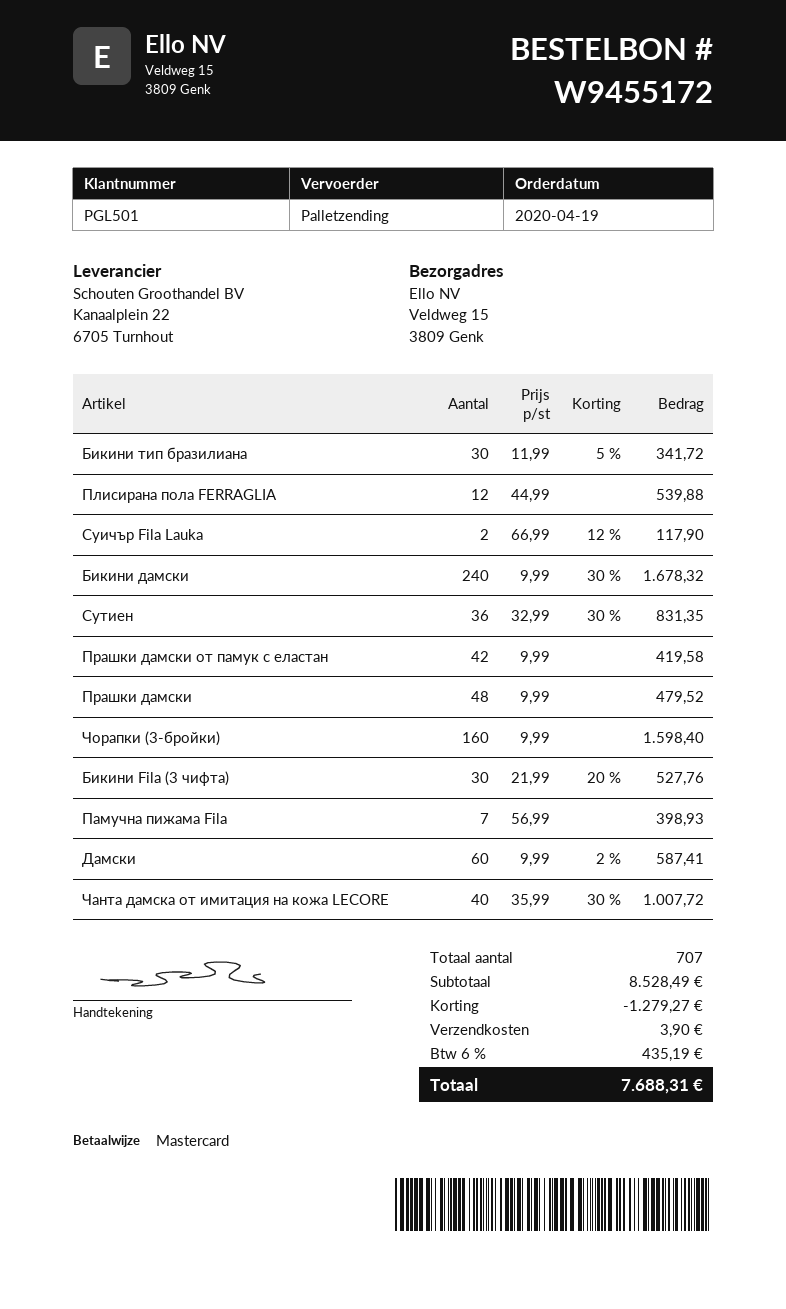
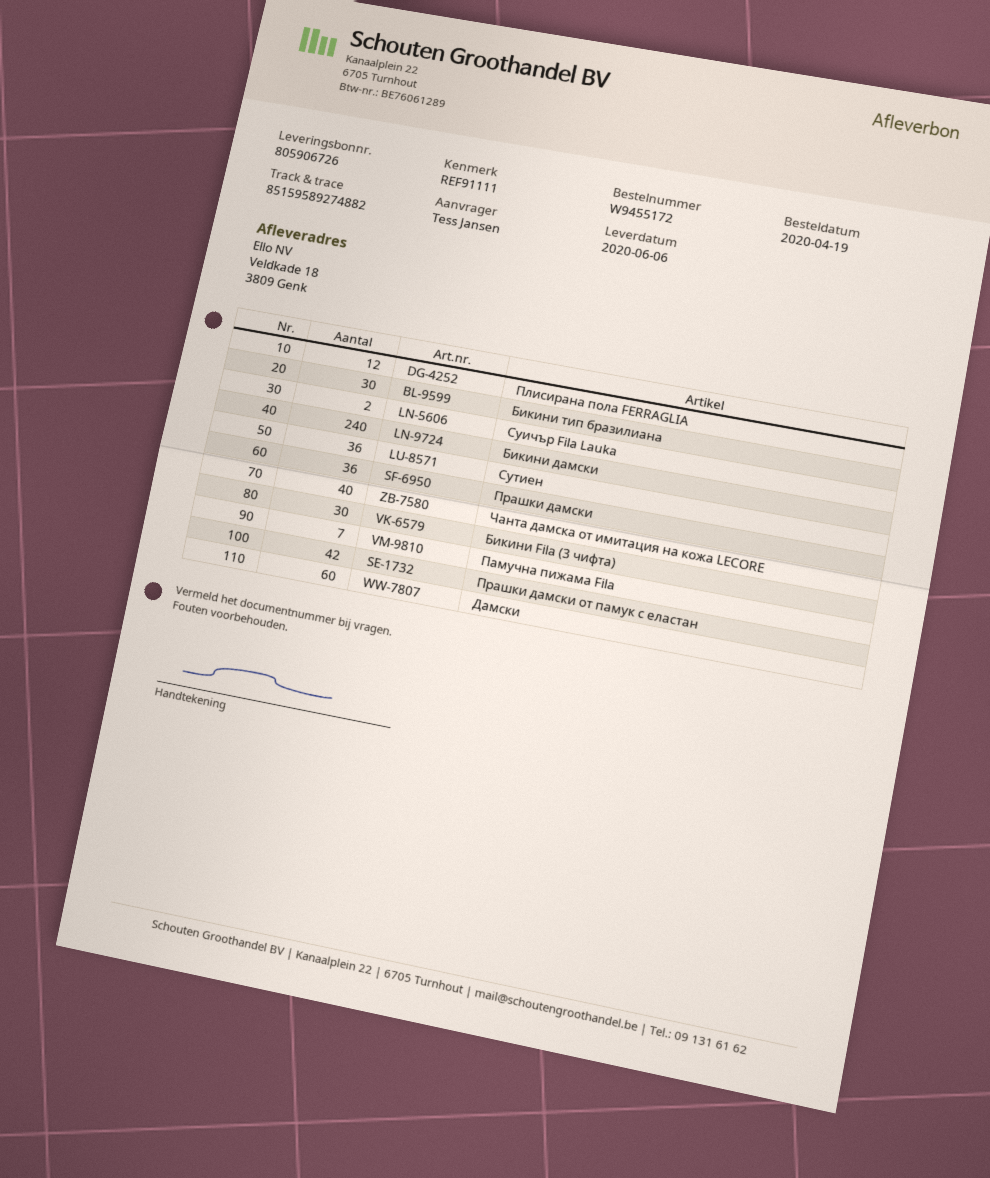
ship to: Veldweg 15, 3809 Genk -> Veldkade 18, 3809 Genk
Прашки дамски: 48 -> 36
Чорапки (3-бройки): 160 -> none

